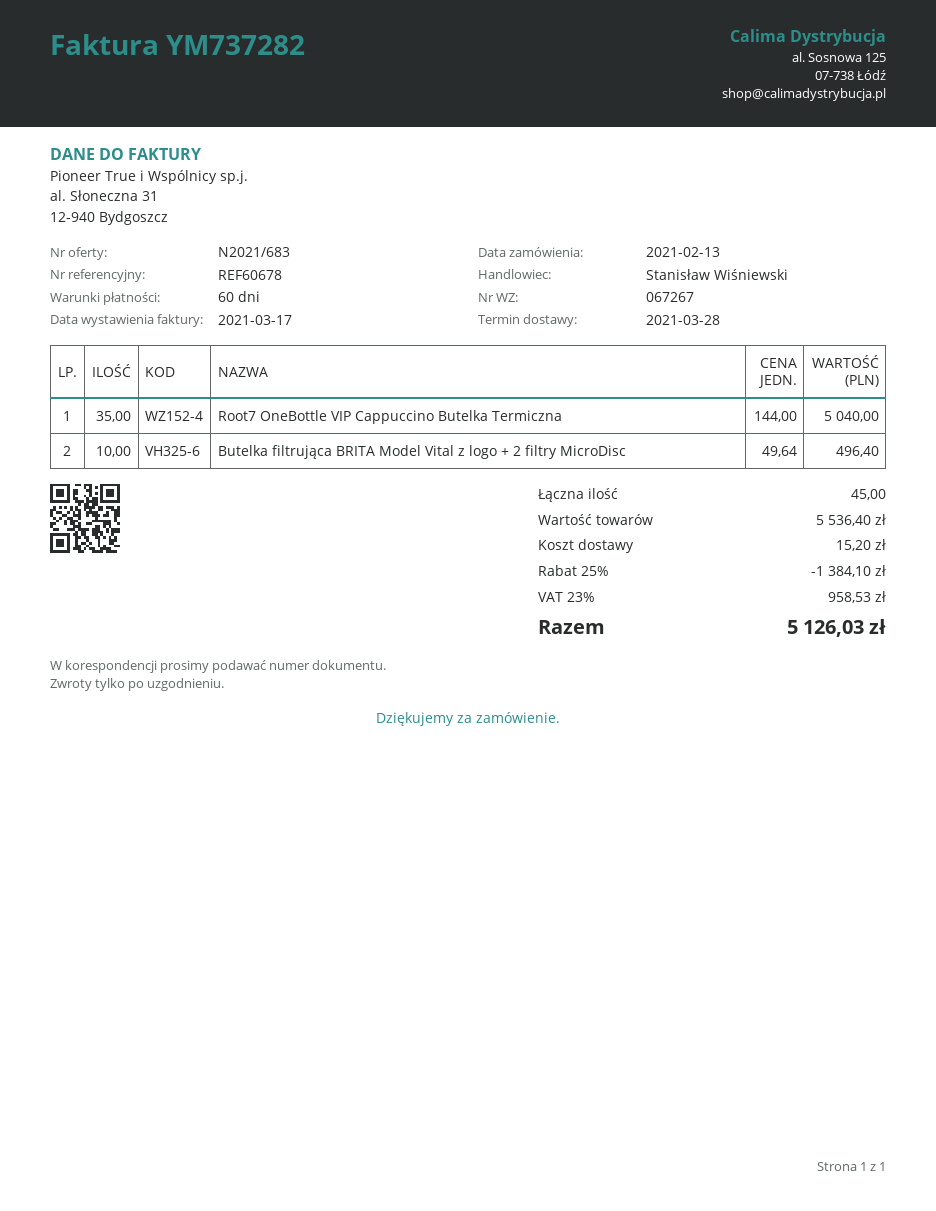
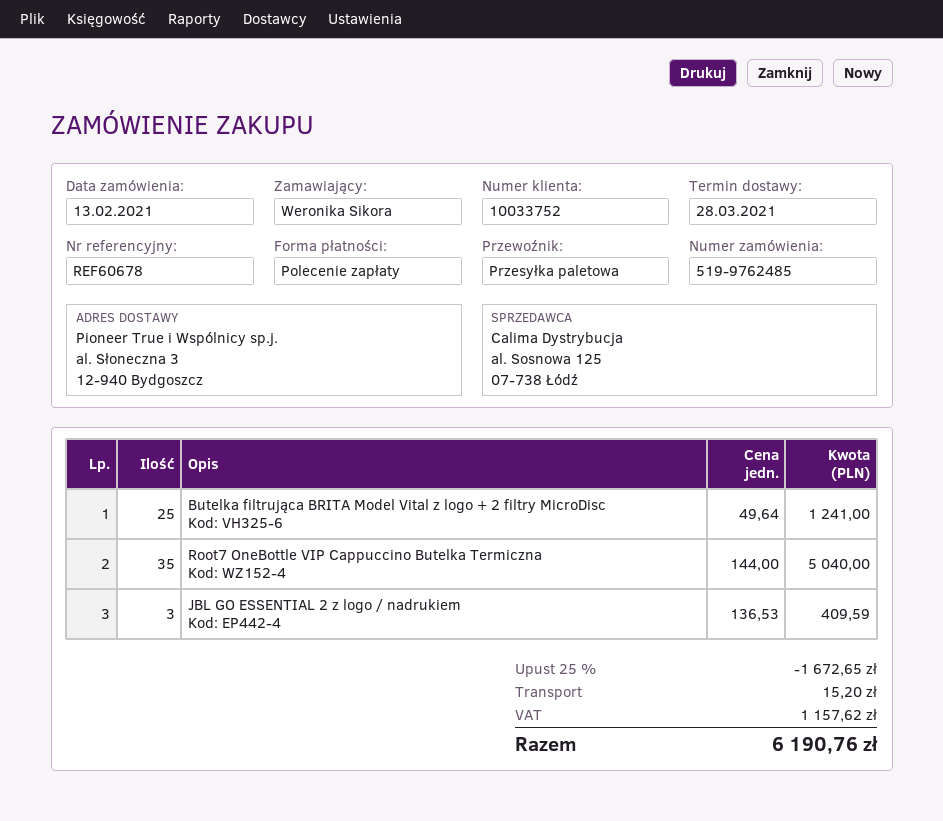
Butelka filtrująca BRITA Model Vital z logo + 2 filtry MicroDisc: 10 x 49.64 = 496.40 -> 25 x 49.64 = 1241.00
JBL GO ESSENTIAL 2 z logo / nadrukiem: none -> 3 x 136.53 = 409.59
discount: 25% = 1384.10 -> 25% = 1672.65
tax: 958.53 -> 1157.62
total: 5126.03 -> 6190.76

